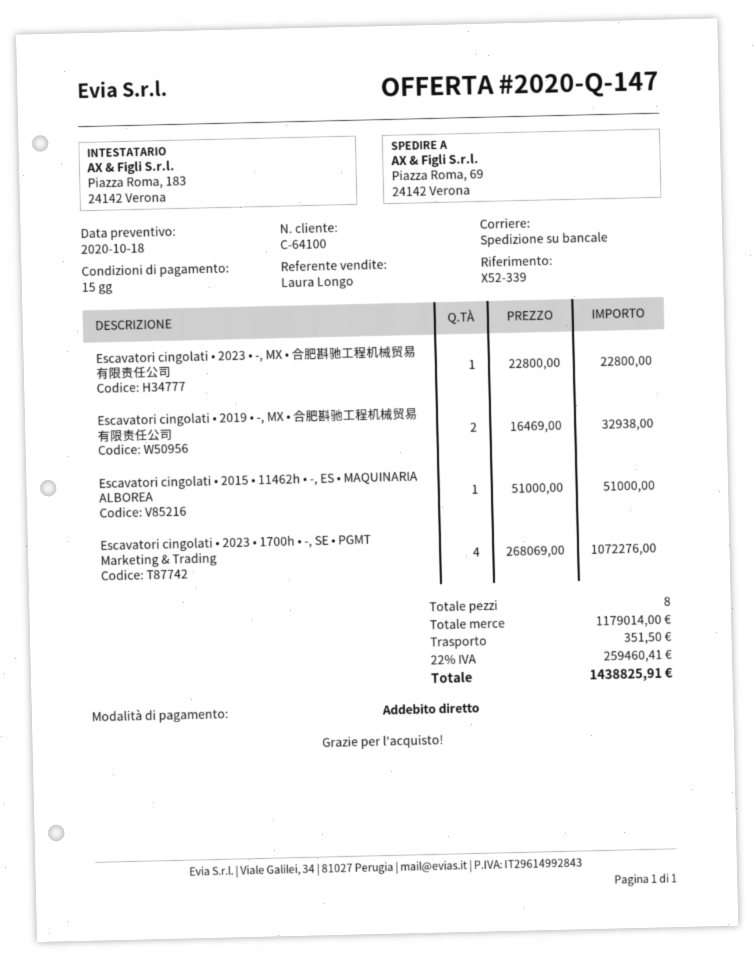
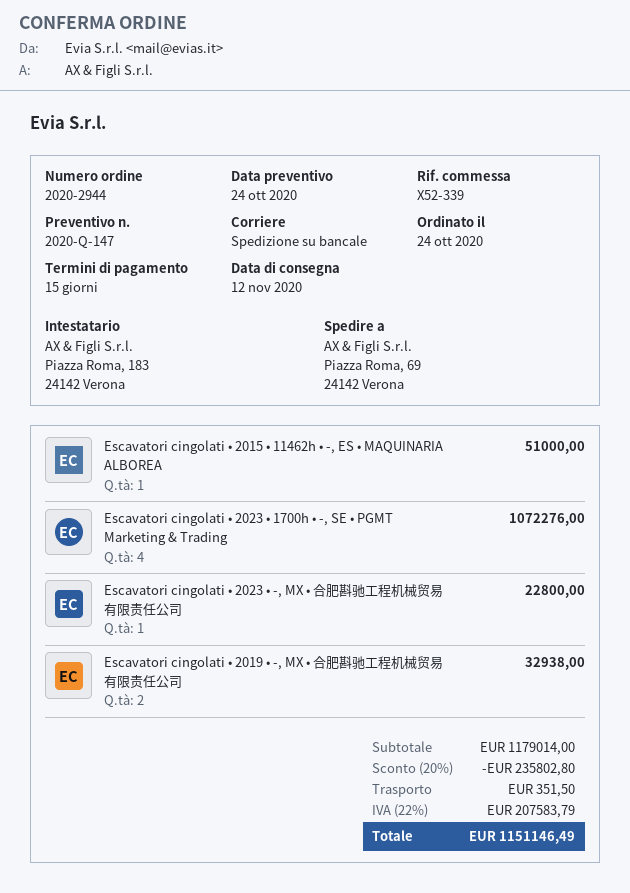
quote date: 2020-10-18 -> 2020-10-24
discount: none -> 20% = 235802.80
tax: 22% = 259460.41 -> 22% = 207583.79
total: 1438825.91 -> 1151146.49

